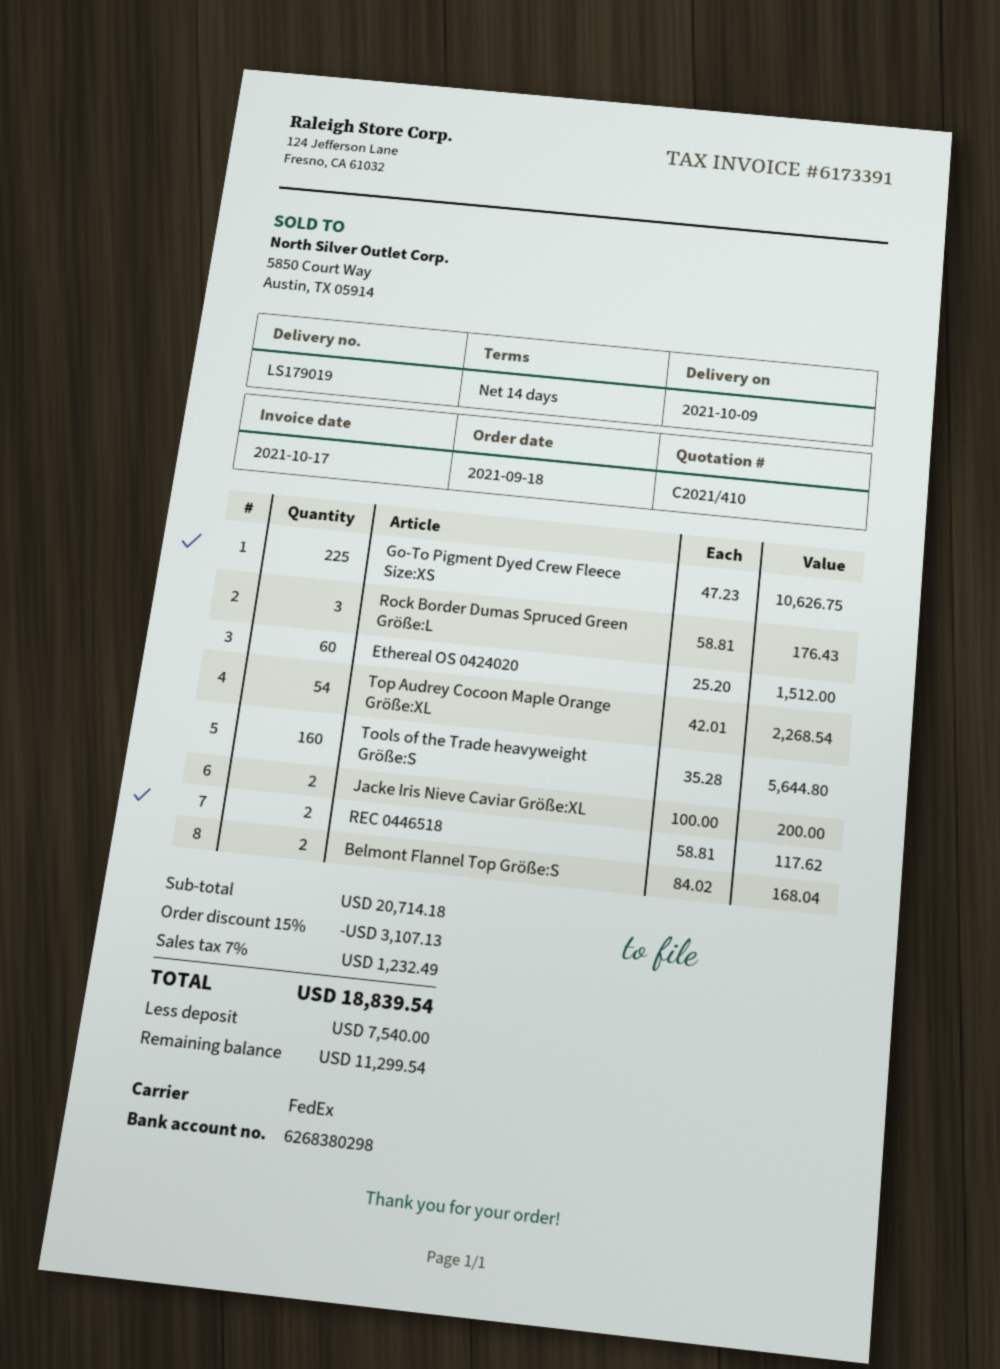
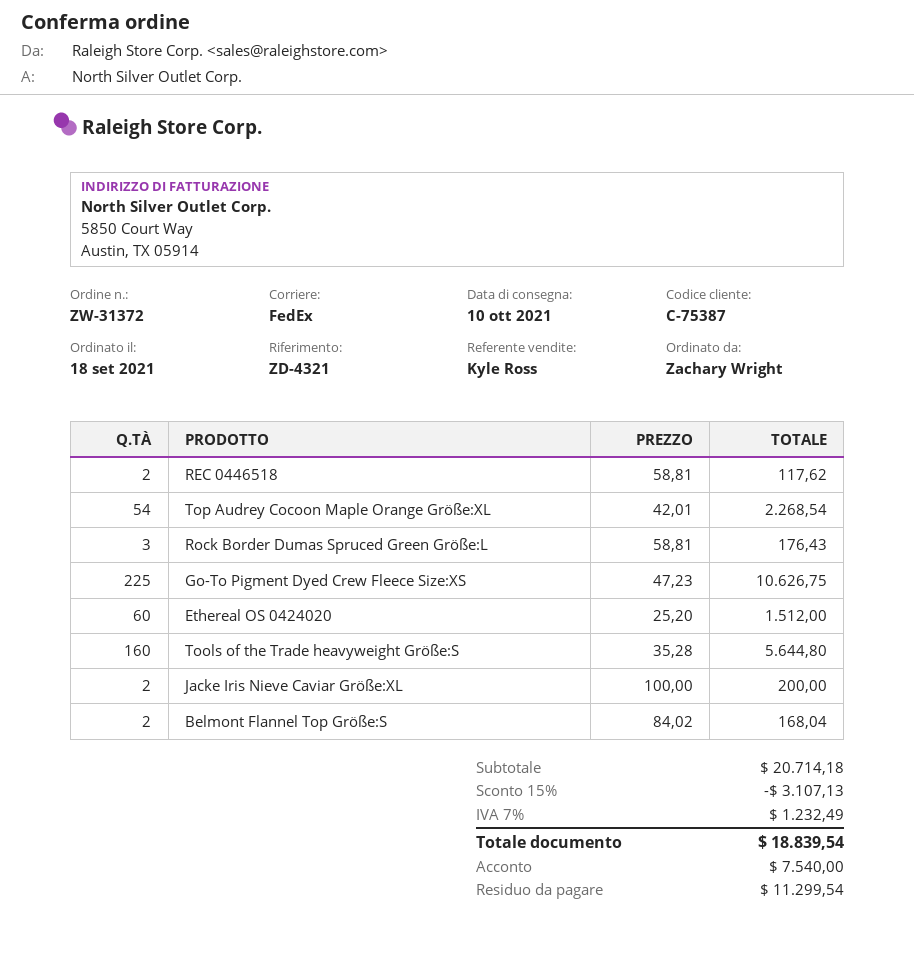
delivery date: 2021-10-09 -> 2021-10-10

